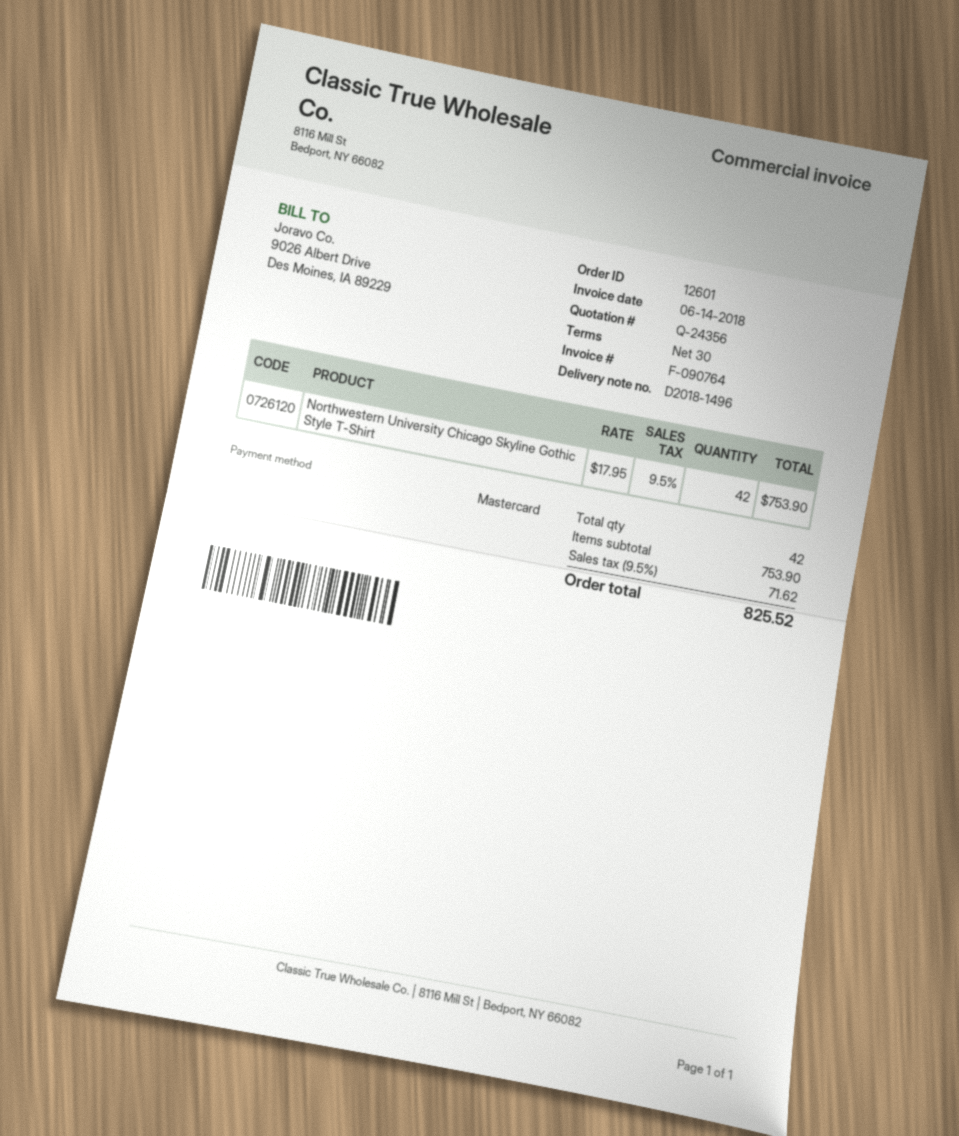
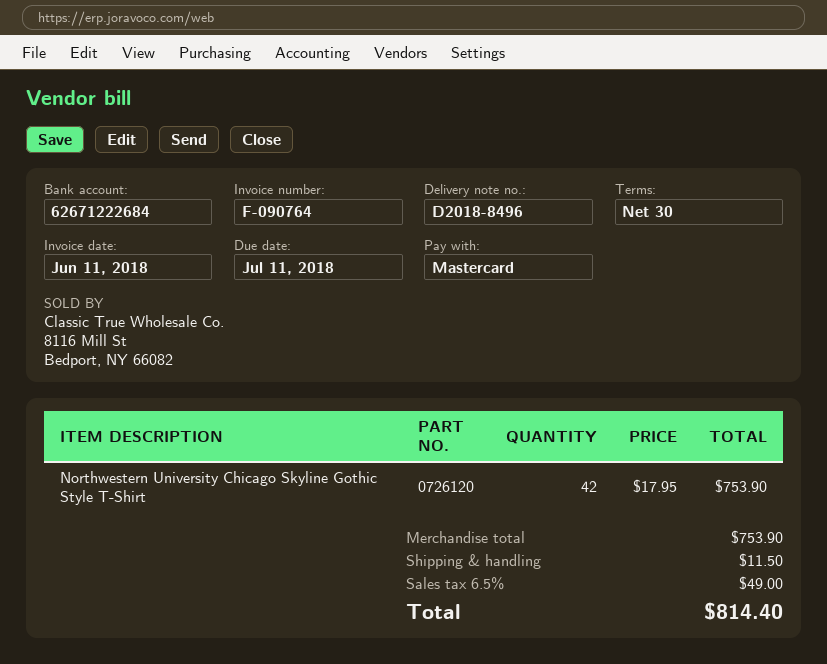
delivery note number: D2018-1496 -> D2018-8496
invoice date: 2018-06-14 -> 2018-06-11
shipping: none -> 11.50
tax: 9.5% = 71.62 -> 6.5% = 49.00
total: 825.52 -> 814.40

